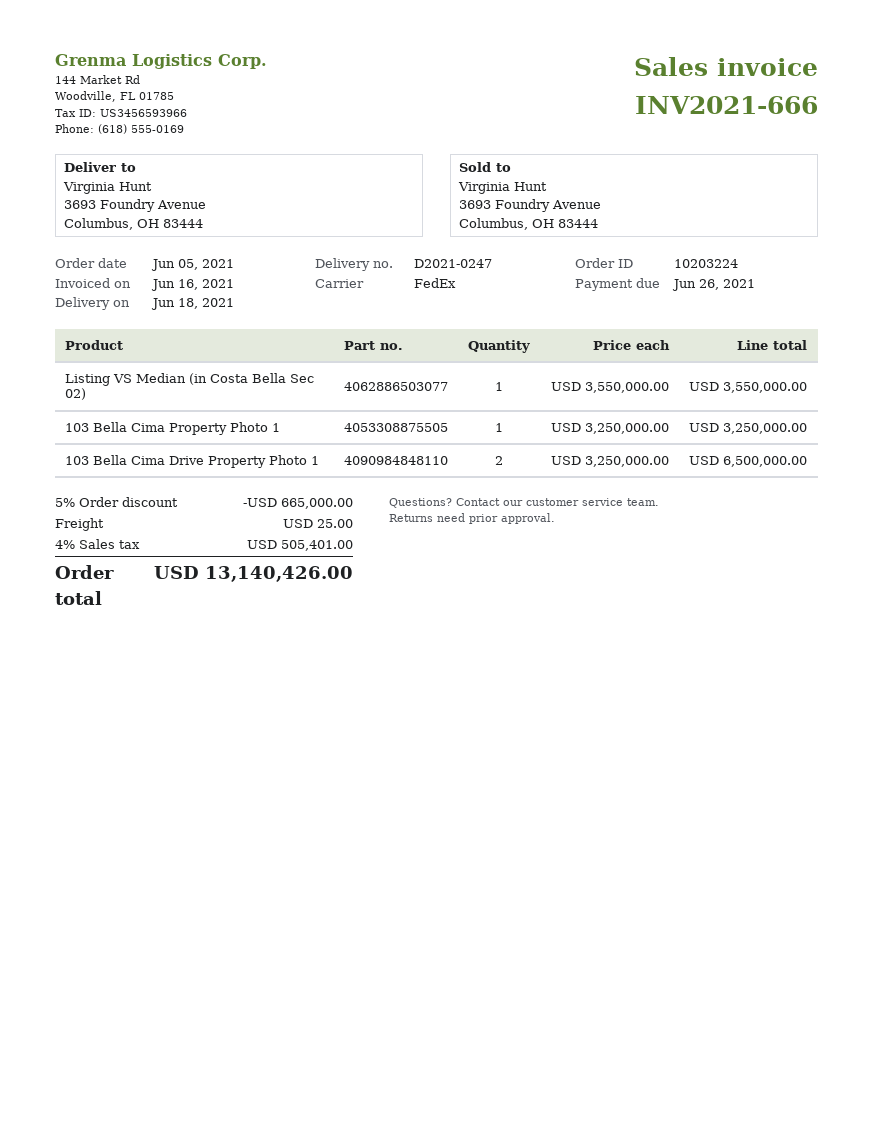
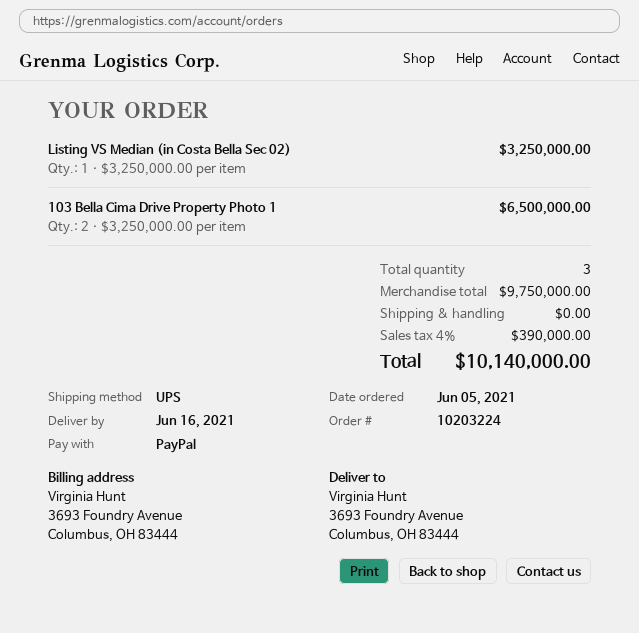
delivery date: 2021-06-18 -> 2021-06-16
shipping method: FedEx -> UPS
Listing VS Median (in Costa Bella Sec 02): 1 x 3550000.00 = 3550000.00 -> 1 x 3250000.00 = 3250000.00
103 Bella Cima Property Photo 1: 1 x 3250000.00 = 3250000.00 -> none
discount: 5% = 665000.00 -> none
shipping: 25.00 -> 0.00
tax: 4% = 505401.00 -> 4% = 390000.00
total: 13140426.00 -> 10140000.00

